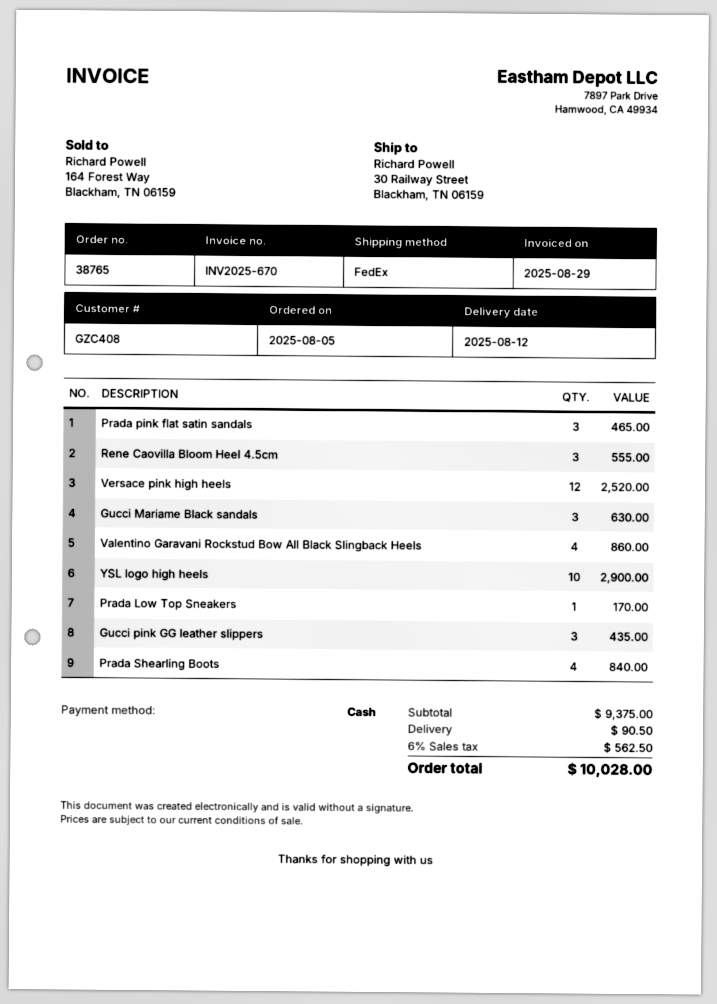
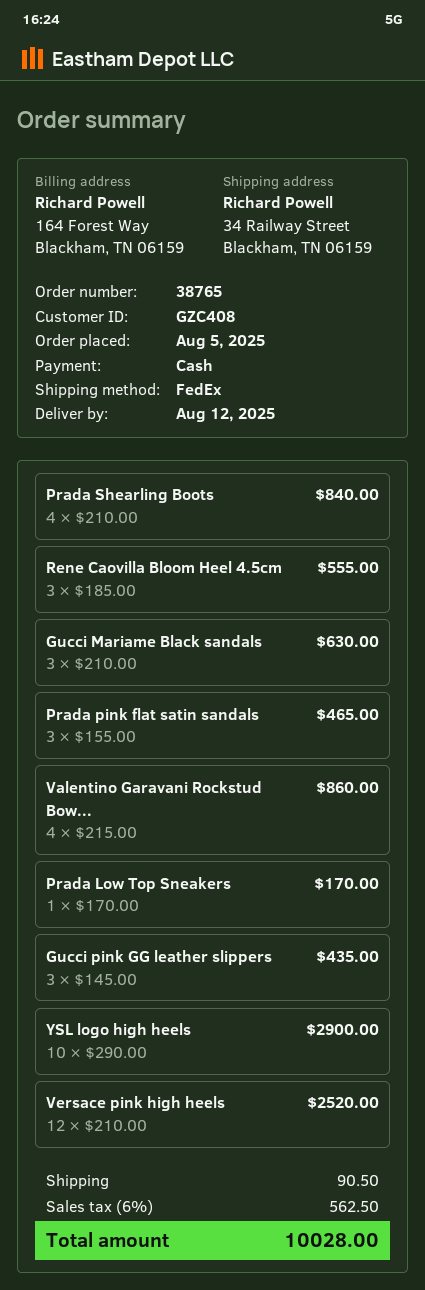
ship to: 30 Railway Street, Blackham, TN 06159 -> 34 Railway Street, Blackham, TN 06159

